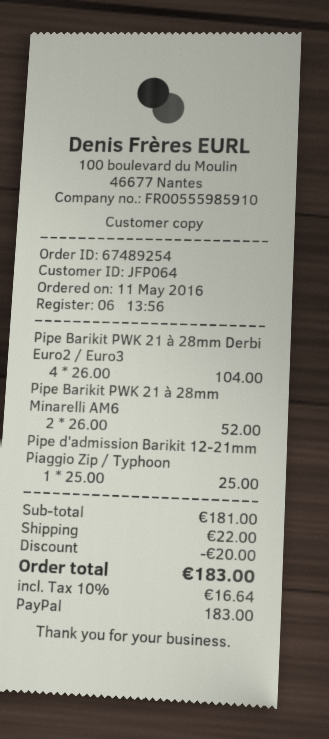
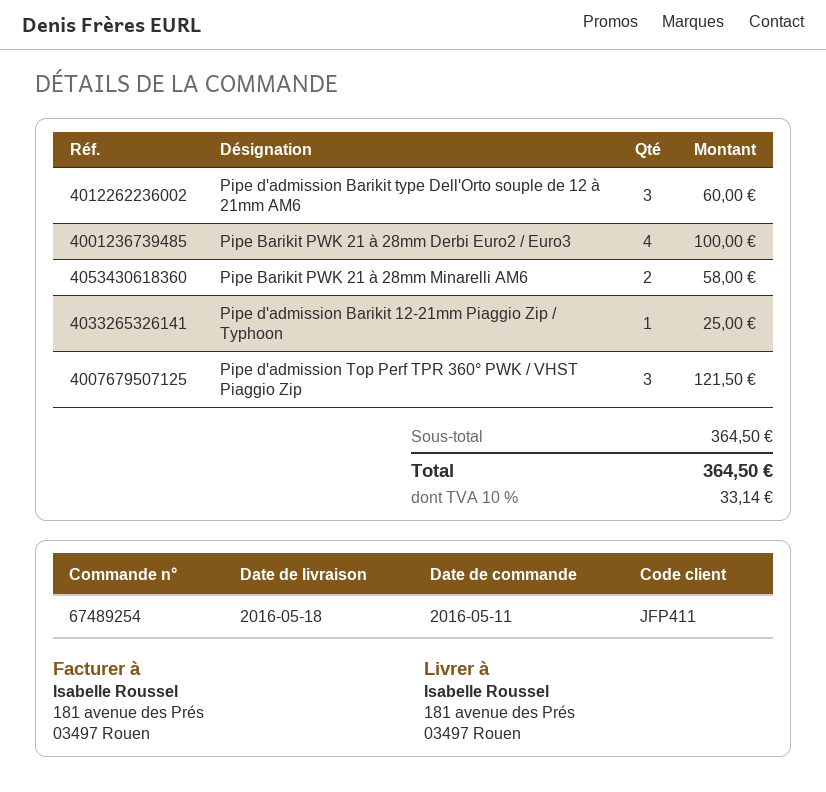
customer number: JFP064 -> JFP411
Pipe Barikit PWK 21 à 28mm Derbi Euro2 / Euro3: 4 for 104.00 -> 4 for 100.00
Pipe Barikit PWK 21 à 28mm Minarelli AM6: 2 for 52.00 -> 2 for 58.00
Pipe d'admission Barikit type Dell'Orto souple de 12 à 21mm AM6: none -> 3 for 60.00
Pipe d'admission Top Perf TPR 360° PWK / VHST Piaggio Zip: none -> 3 for 121.50
subtotal: 181.00 -> 364.50
discount: 20.00 -> none
shipping: 22.00 -> none
tax: 10% = 16.64 -> 10% = 33.14
total: 183.00 -> 364.50

